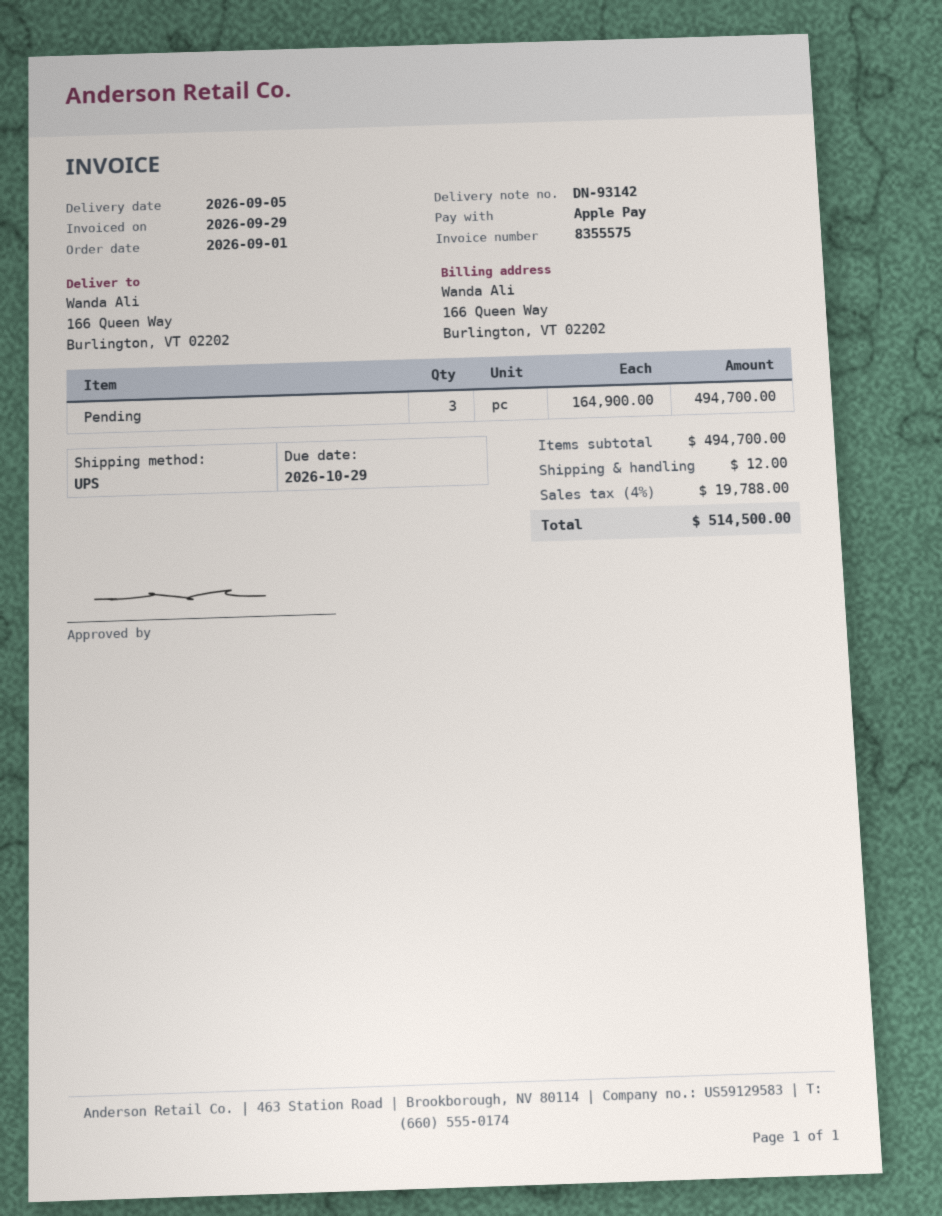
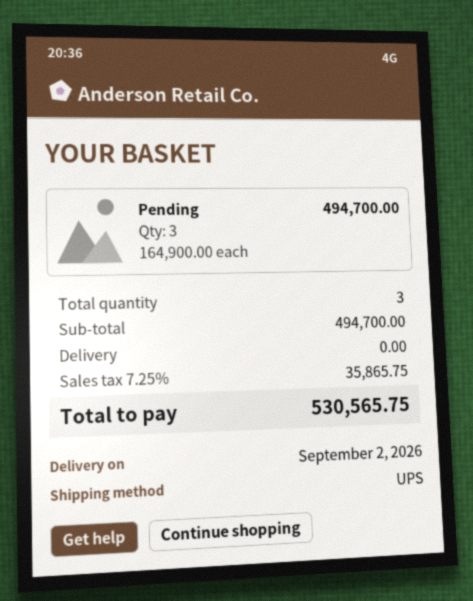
delivery date: 2026-09-05 -> 2026-09-02
shipping: 12.00 -> 0.00
tax: 4% = 19788.00 -> 7.25% = 35865.75
total: 514500.00 -> 530565.75

